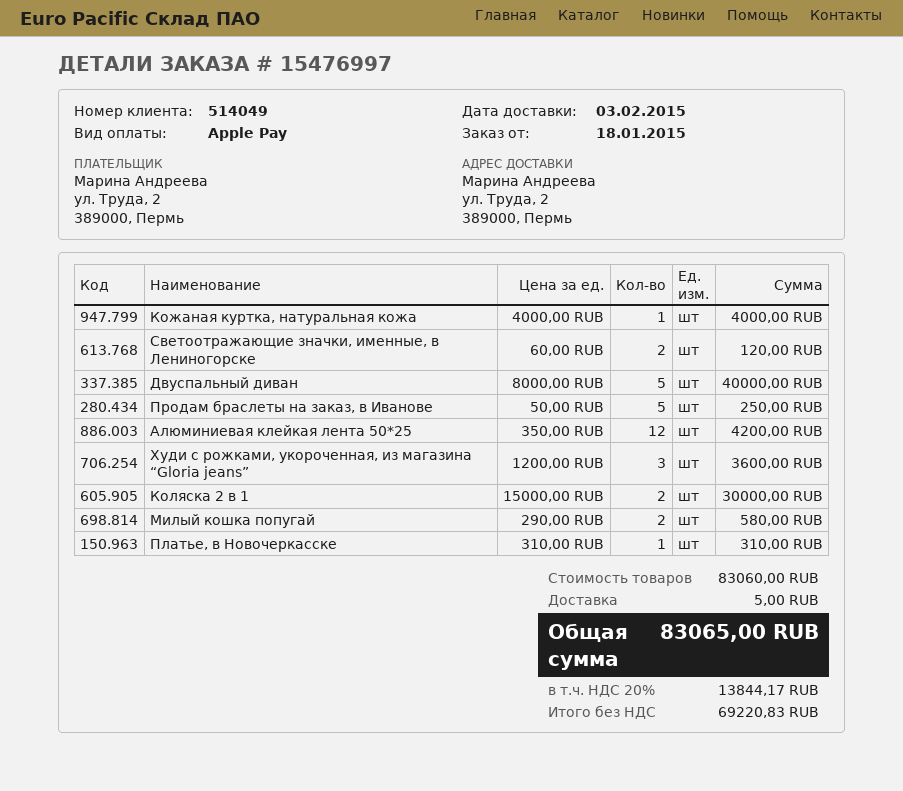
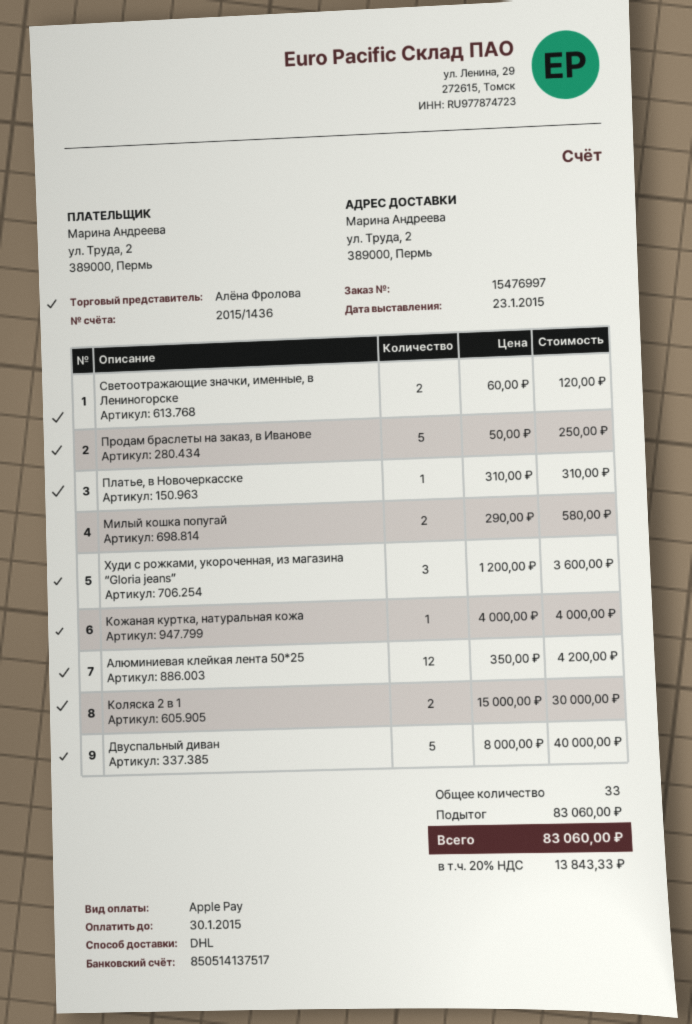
shipping: 5.00 -> none
tax: 20% = 13844.17 -> 20% = 13843.33
total: 83065.00 -> 83060.00

